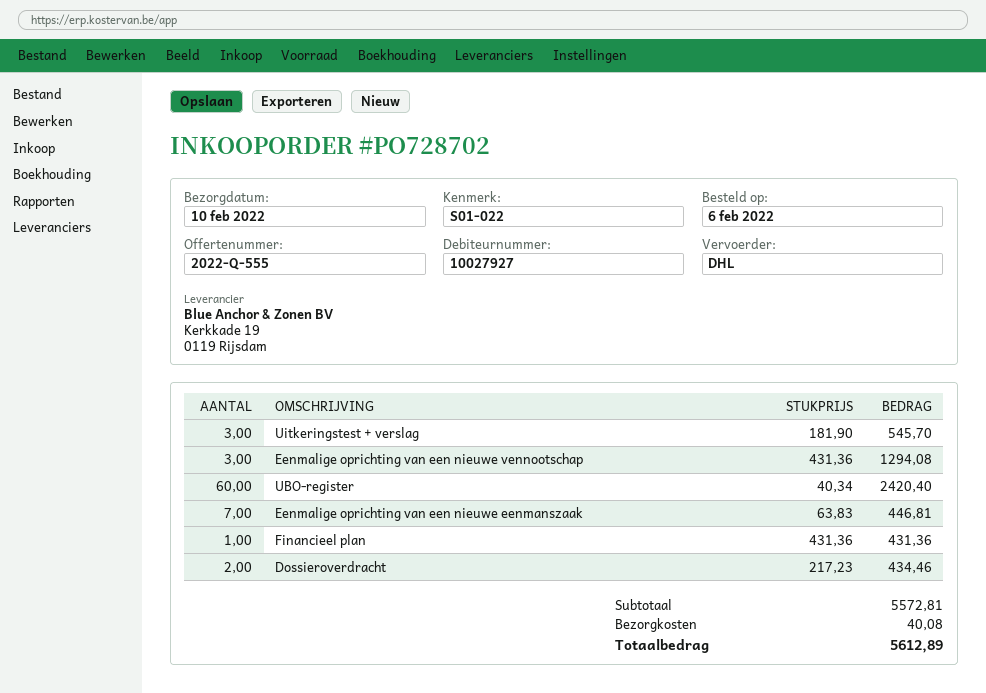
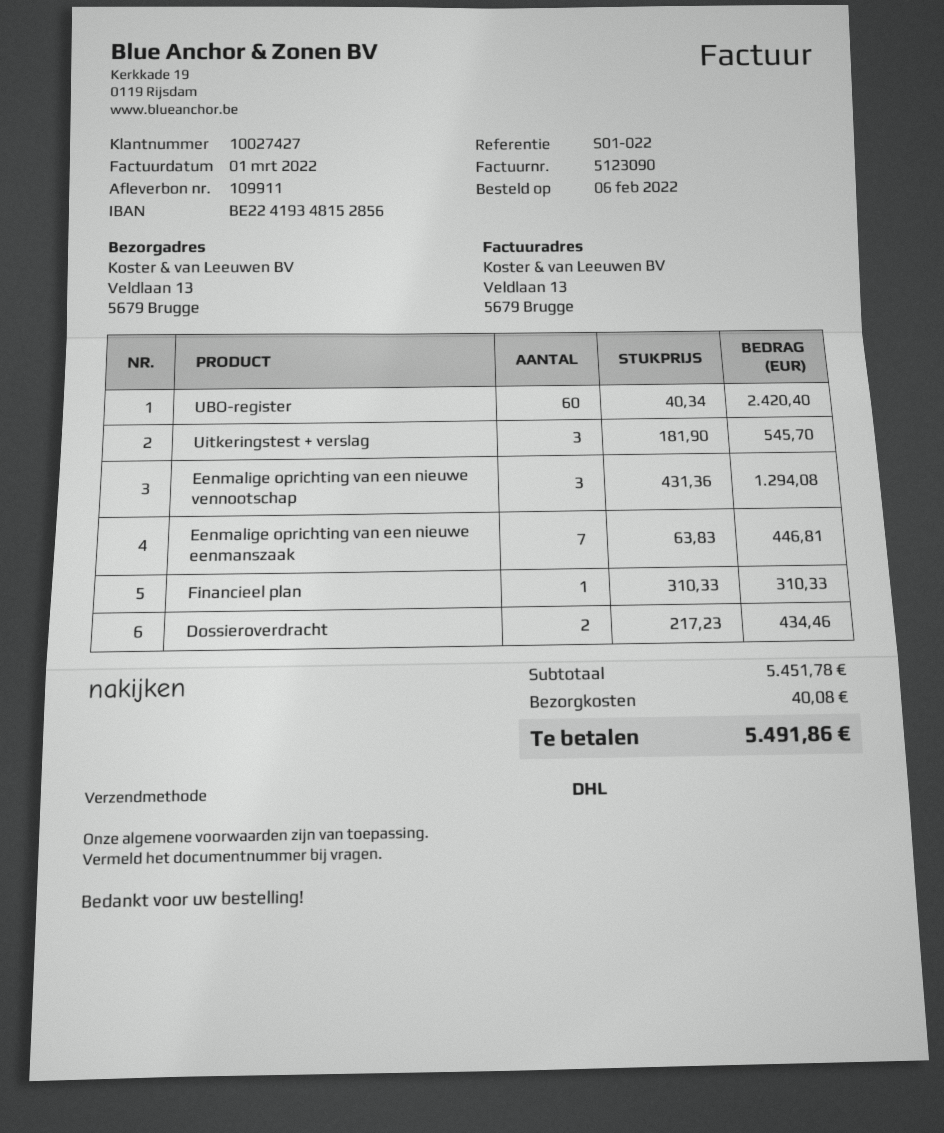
customer number: 10027927 -> 10027427
Financieel plan: 1 x 431.36 = 431.36 -> 1 x 310.33 = 310.33
subtotal: 5572.81 -> 5451.78
total: 5612.89 -> 5491.86

